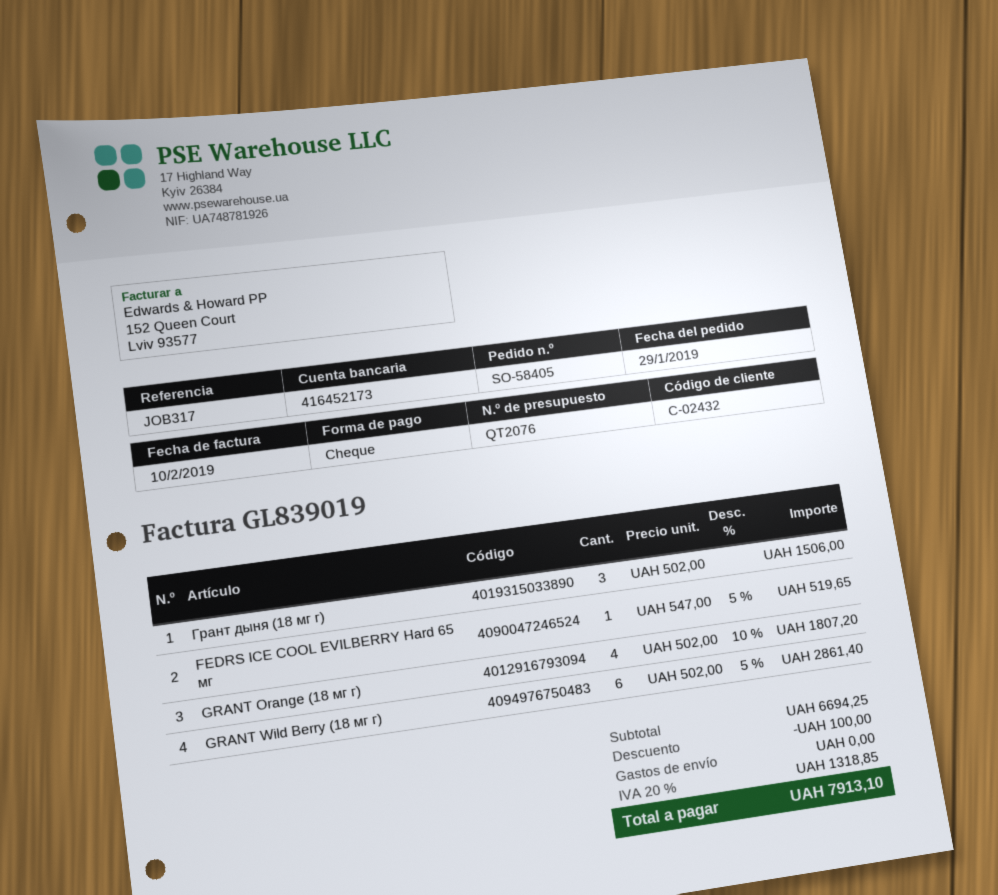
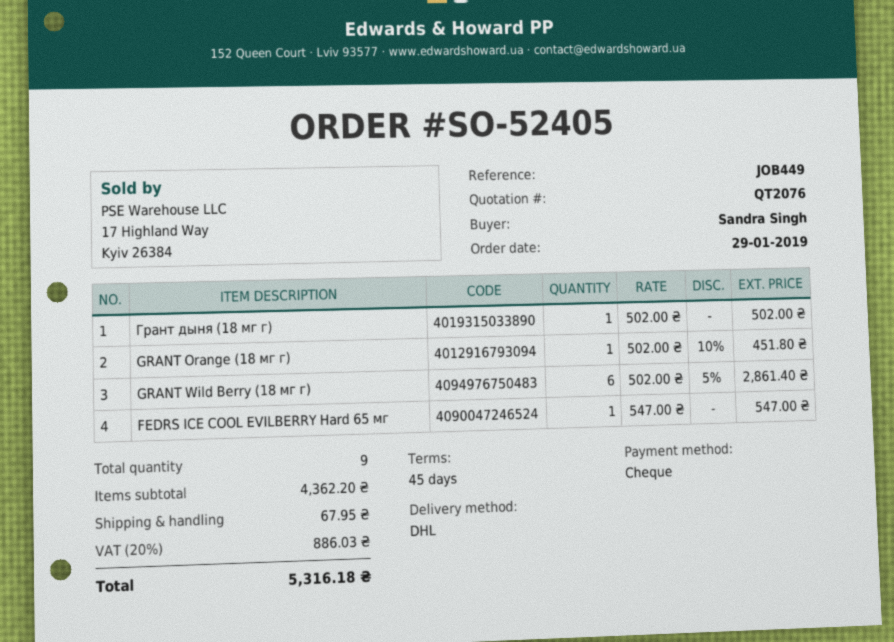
order number: SO-58405 -> SO-52405
reference: JOB317 -> JOB449
Грант дыня (18 мг г): 3 x 502.00 = 1506.00 -> 1 x 502.00 = 502.00
FEDRS ICE COOL EVILBERRY Hard 65 мг: 1 x 547.00 - 5% = 519.65 -> 1 x 547.00 = 547.00
GRANT Orange (18 мг г): 4 x 502.00 - 10% = 1807.20 -> 1 x 502.00 - 10% = 451.80
subtotal: 6694.25 -> 4362.20
discount: 100.00 -> none
shipping: 0.00 -> 67.95
tax: 20% = 1318.85 -> 20% = 886.03
total: 7913.10 -> 5316.18

